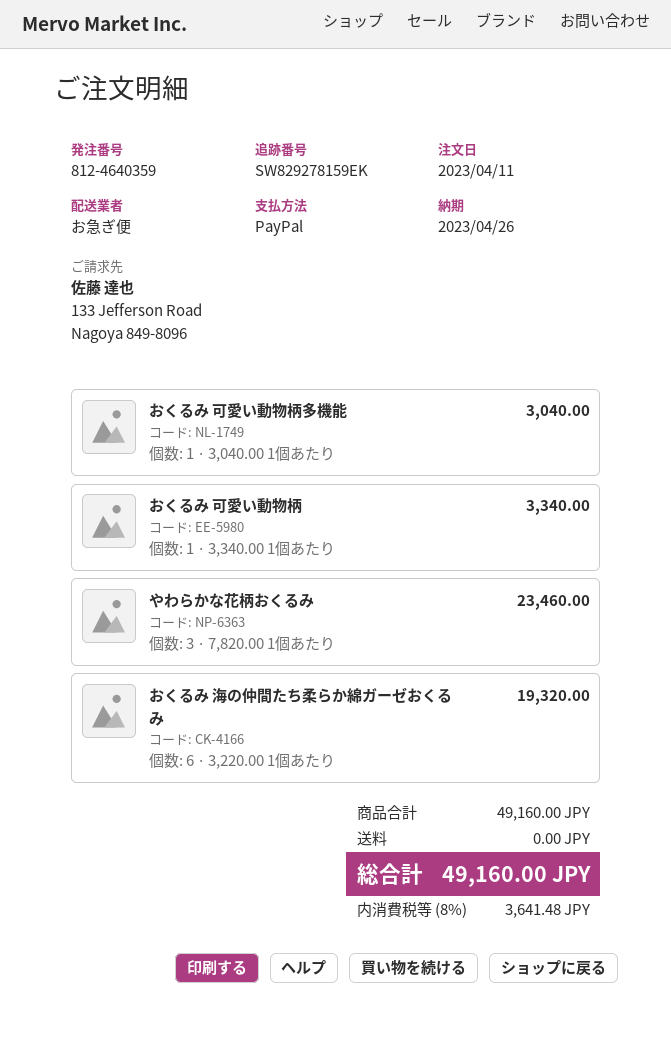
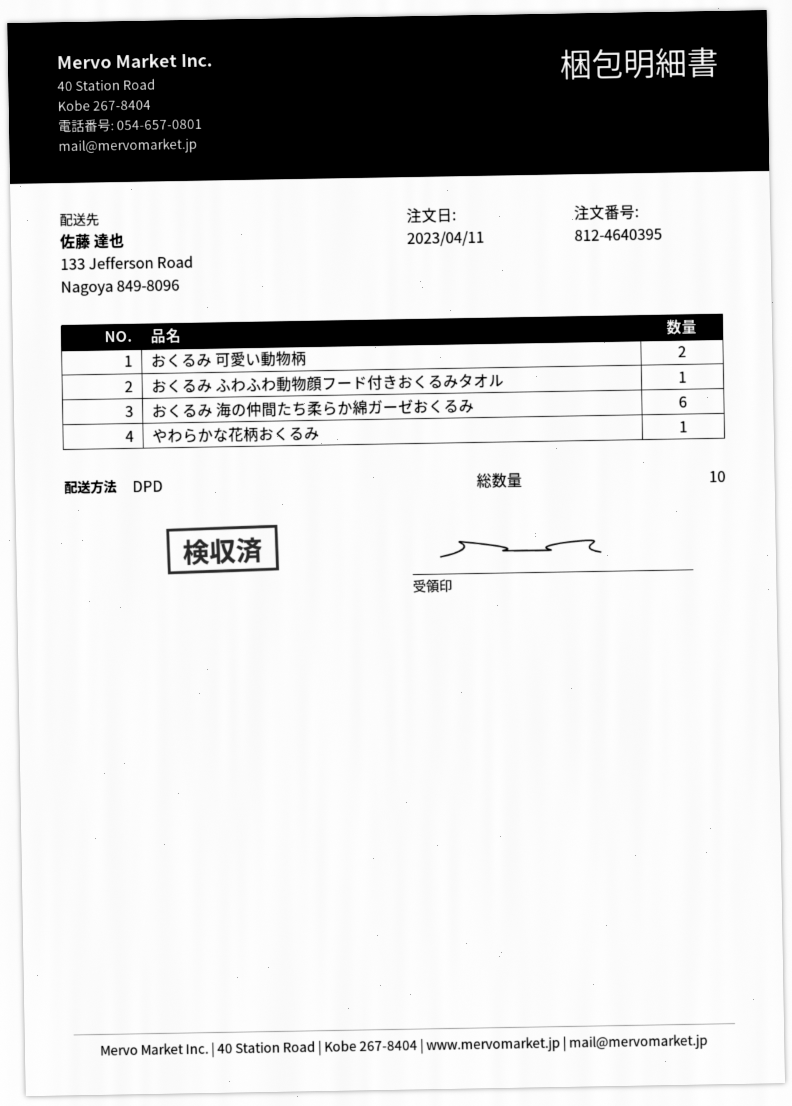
order number: 812-4640359 -> 812-4640395
shipping method: express -> DPD
おくるみ 可愛い動物柄多機能: 1 -> none
おくるみ 可愛い動物柄: 1 -> 2
やわらかな花柄おくるみ: 3 -> 1
おくるみ ふわふわ動物顔フード付きおくるみタオル: none -> 1

